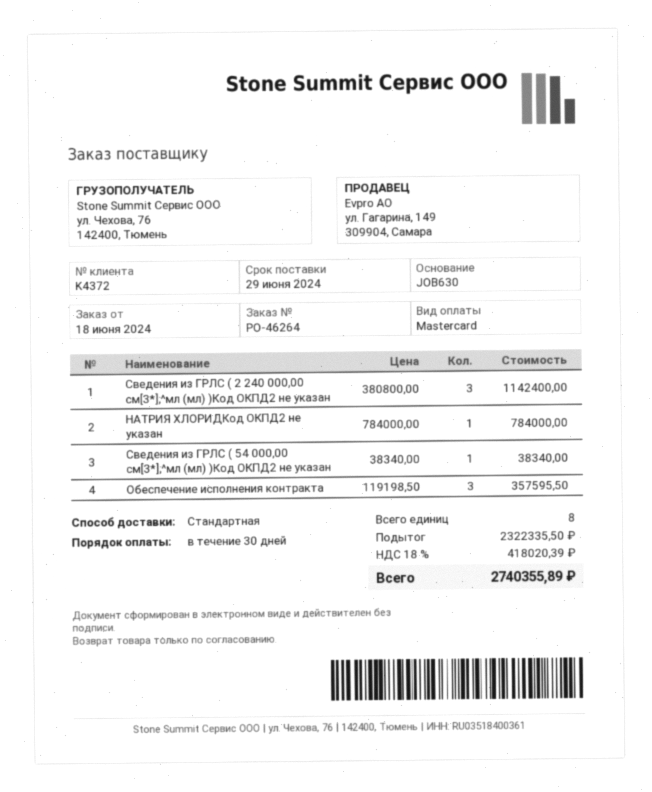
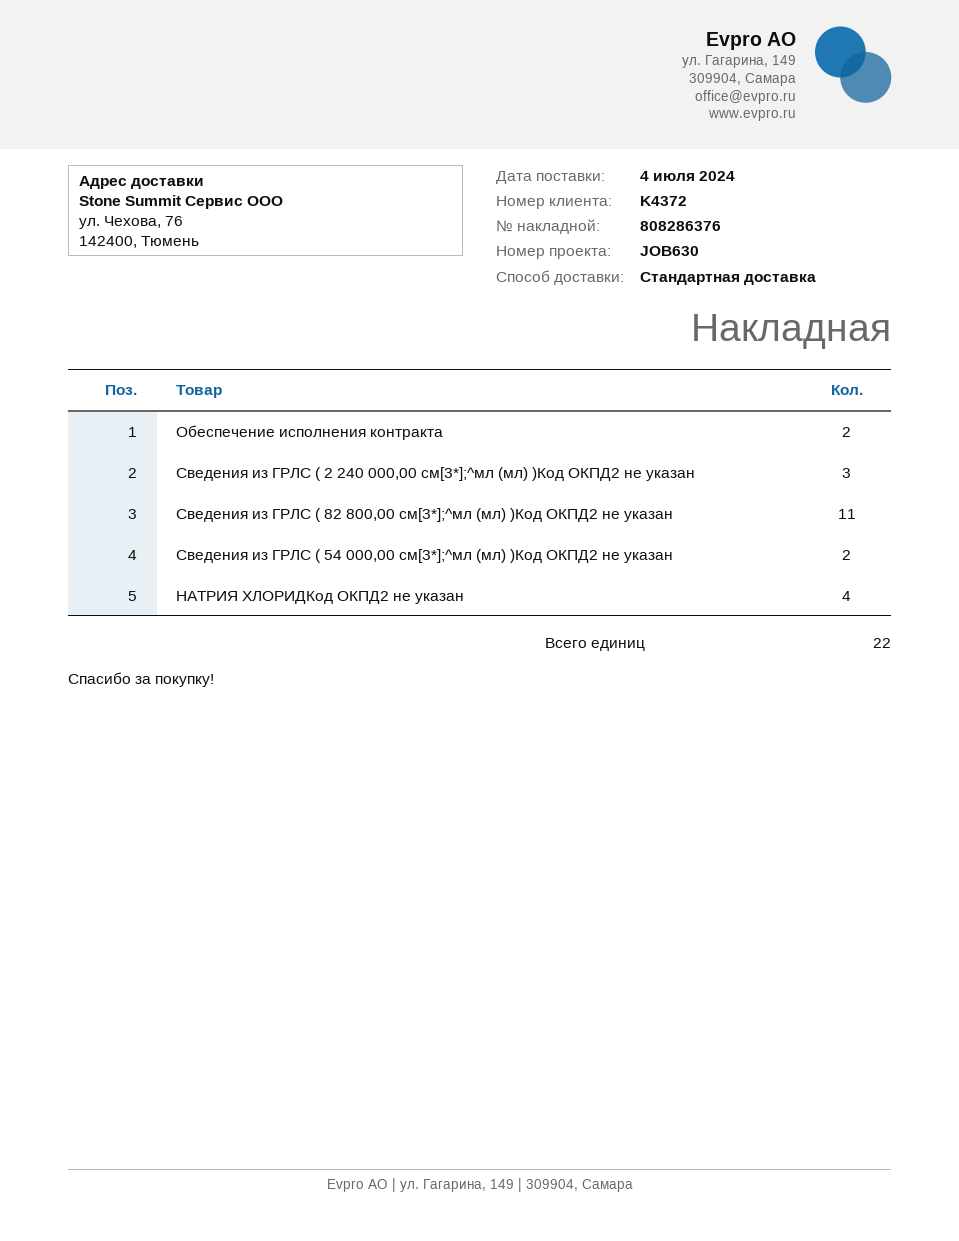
delivery date: 2024-06-29 -> 2024-07-04
НАТРИЯ ХЛОРИДКод ОКПД2 не указан: 1 -> 4
Сведения из ГРЛС ( 54 000,00 см[3*];^мл (мл) )Код ОКПД2 не указан: 1 -> 2
Обеспечение исполнения контракта: 3 -> 2
Сведения из ГРЛС ( 82 800,00 см[3*];^мл (мл) )Код ОКПД2 не указан: none -> 11
total quantity: 8 -> 22

